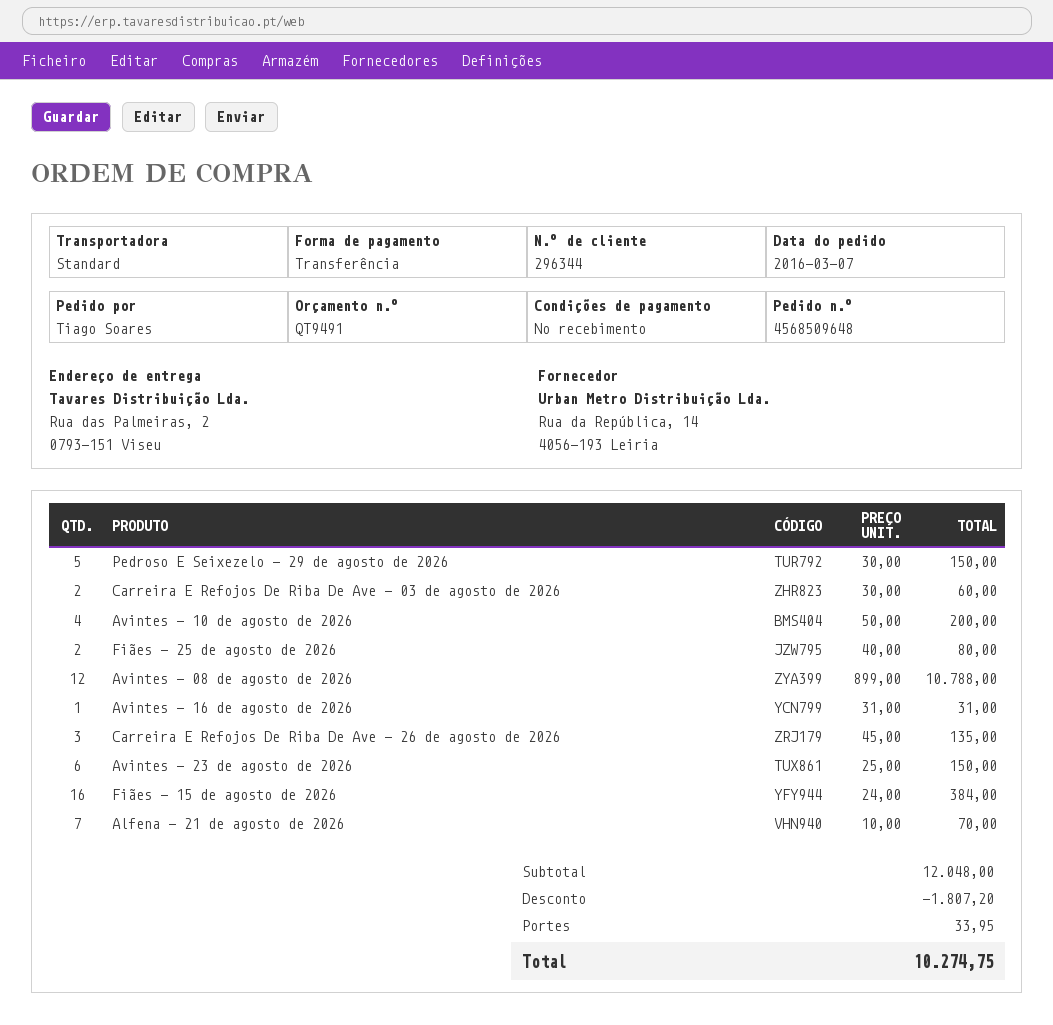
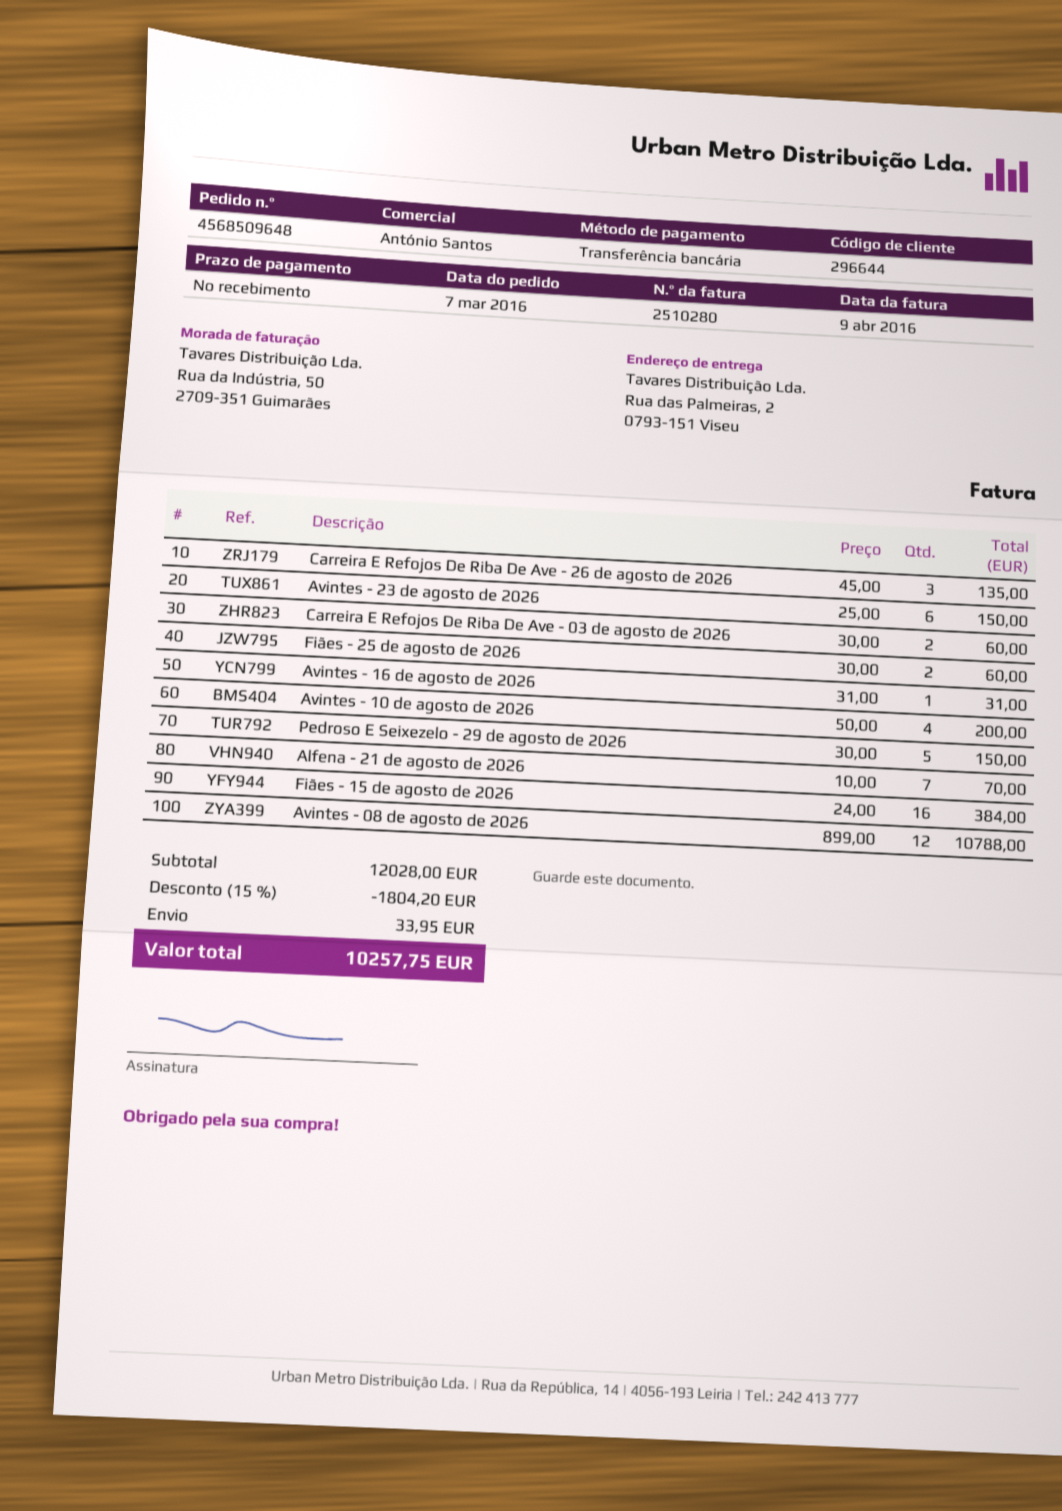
customer number: 296344 -> 296644
Fiães - 25 de agosto de 2026: 2 x 40.00 = 80.00 -> 2 x 30.00 = 60.00
subtotal: 12048.00 -> 12028.00
discount: 1807.20 -> 1804.20
total: 10274.75 -> 10257.75

